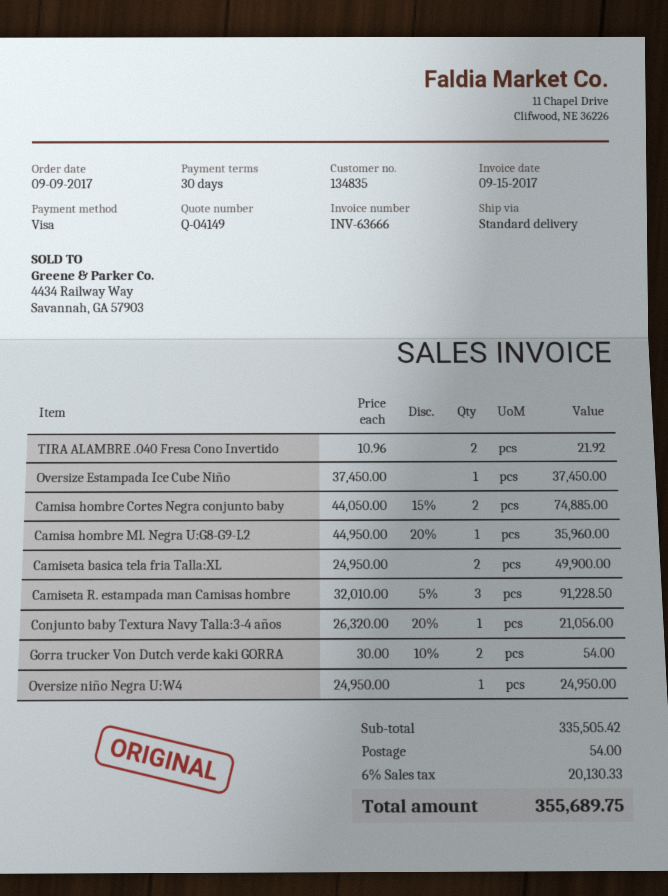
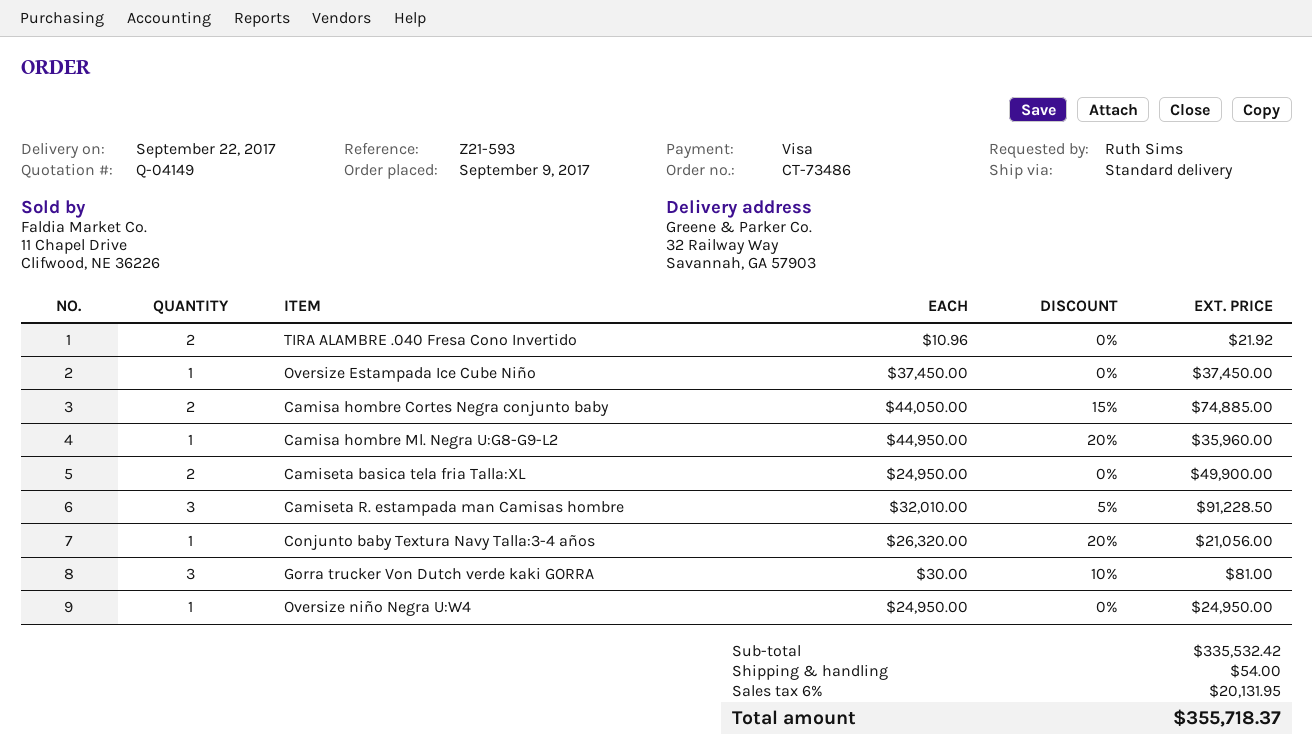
Gorra trucker Von Dutch verde kaki GORRA: 2 x 30.00 - 10% = 54.00 -> 3 x 30.00 - 10% = 81.00
subtotal: 335505.42 -> 335532.42
tax: 6% = 20130.33 -> 6% = 20131.95
total: 355689.75 -> 355718.37

